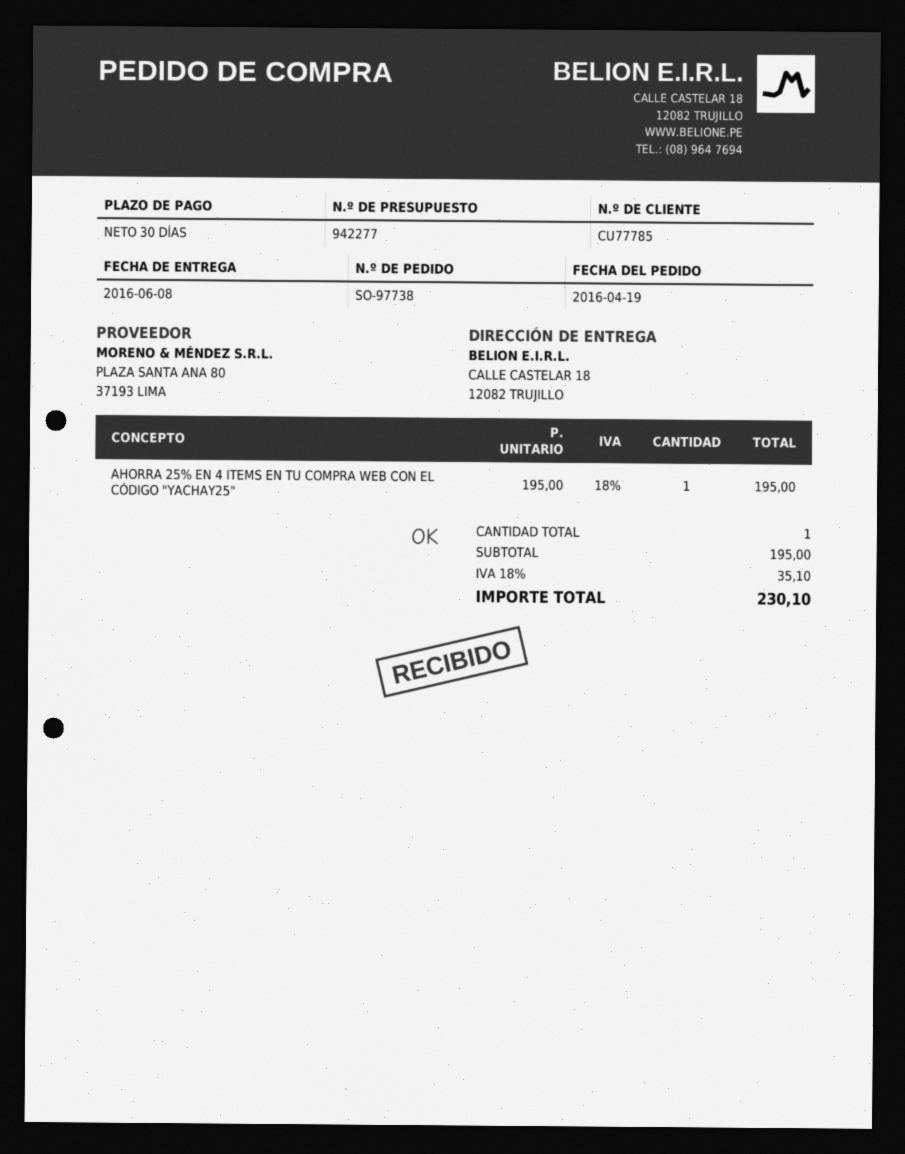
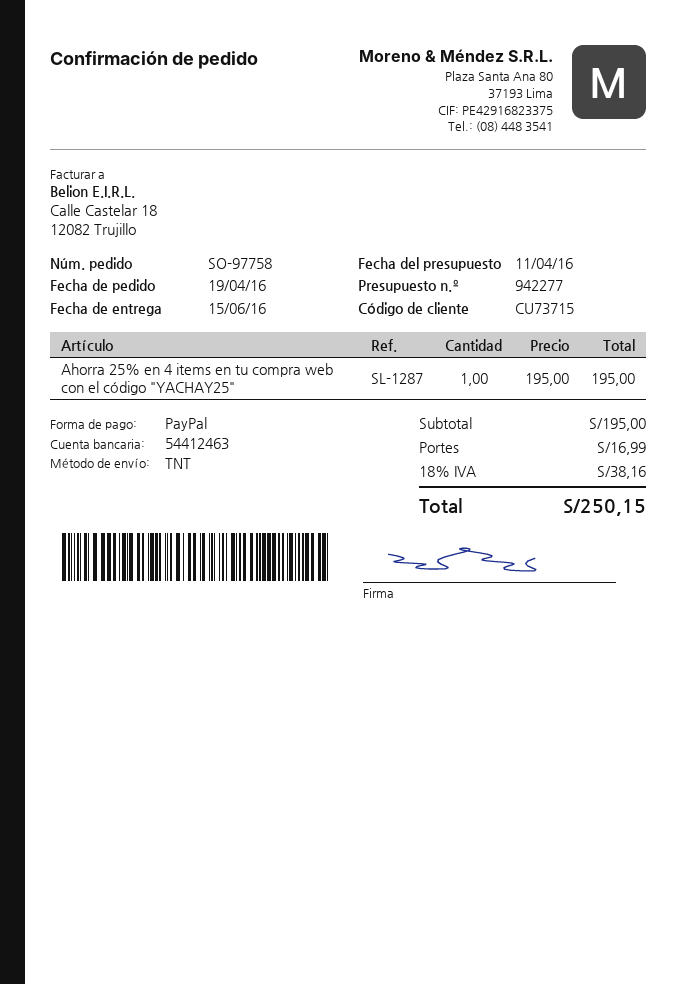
order number: SO-97738 -> SO-97758
delivery date: 2016-06-08 -> 2016-06-15
customer number: CU77785 -> CU73715
shipping: none -> 16.99
tax: 18% = 35.10 -> 18% = 38.16
total: 230.10 -> 250.15

